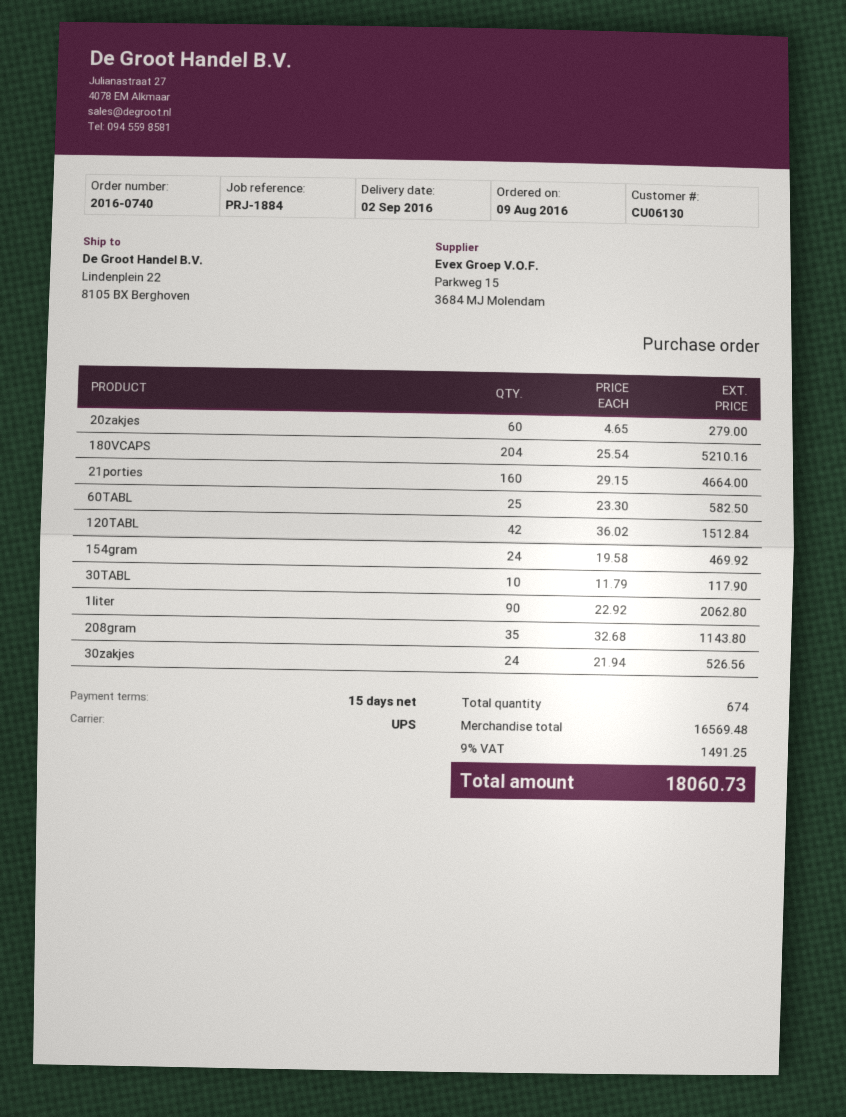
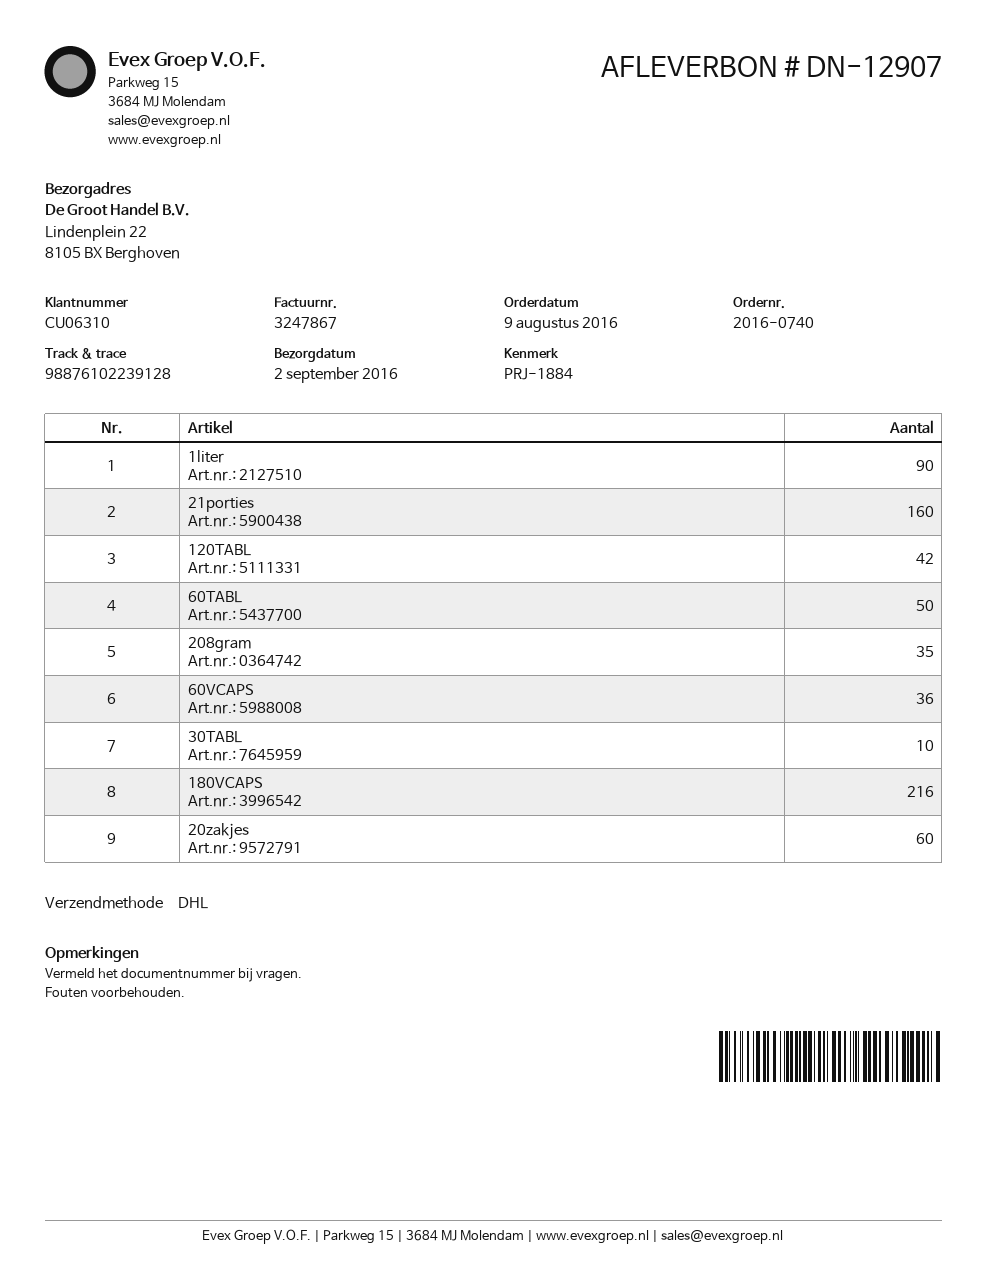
customer number: CU06130 -> CU06310
shipping method: UPS -> DHL
180VCAPS: 204 -> 216
60TABL: 25 -> 50
154gram: 24 -> none
30zakjes: 24 -> none
60VCAPS: none -> 36

